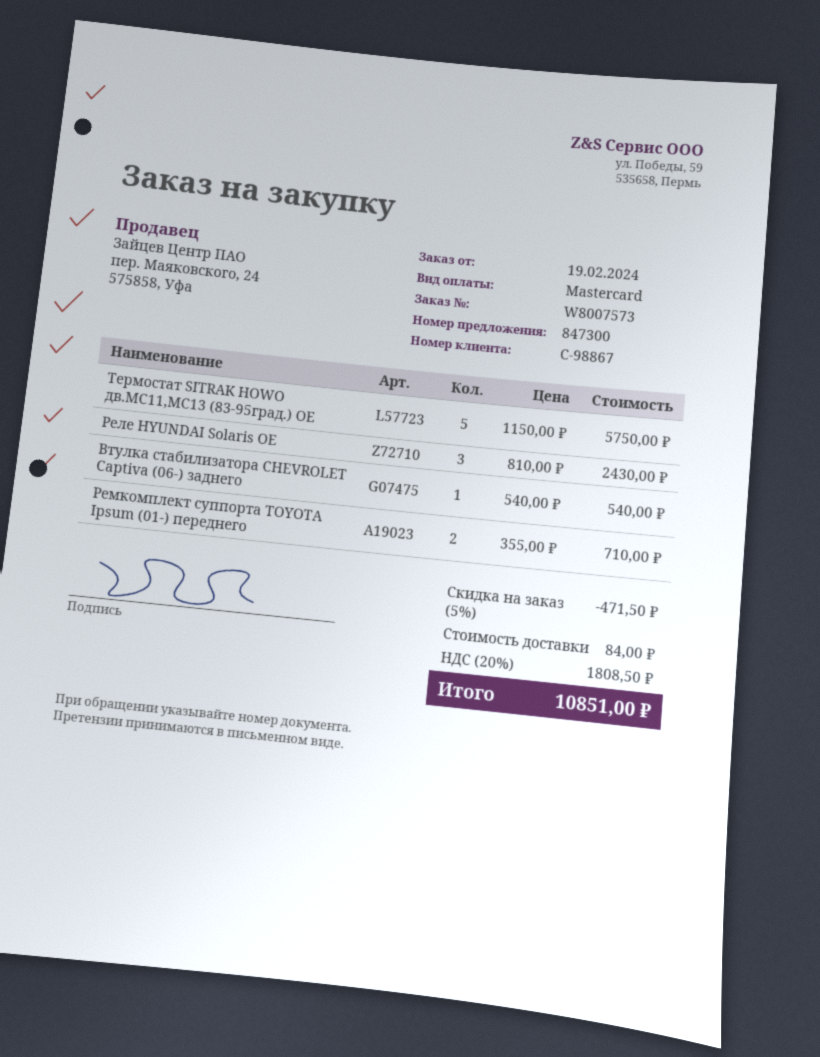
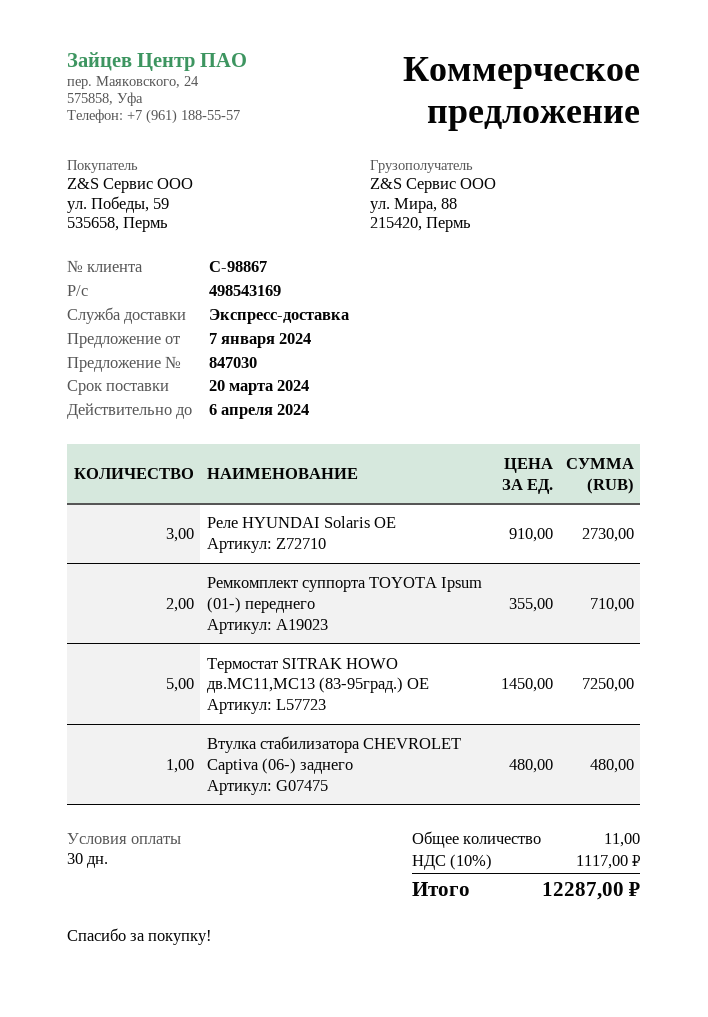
quote number: 847300 -> 847030
Термостат SITRAK HOWO дв.MC11,MC13 (83-95град.) OE: 5 x 1150.00 = 5750.00 -> 5 x 1450.00 = 7250.00
Реле HYUNDAI Solaris OE: 3 x 810.00 = 2430.00 -> 3 x 910.00 = 2730.00
Втулка стабилизатора CHEVROLET Captiva (06-) заднего: 1 x 540.00 = 540.00 -> 1 x 480.00 = 480.00
discount: 5% = 471.50 -> none
shipping: 84.00 -> none
tax: 20% = 1808.50 -> 10% = 1117.00
total: 10851.00 -> 12287.00

